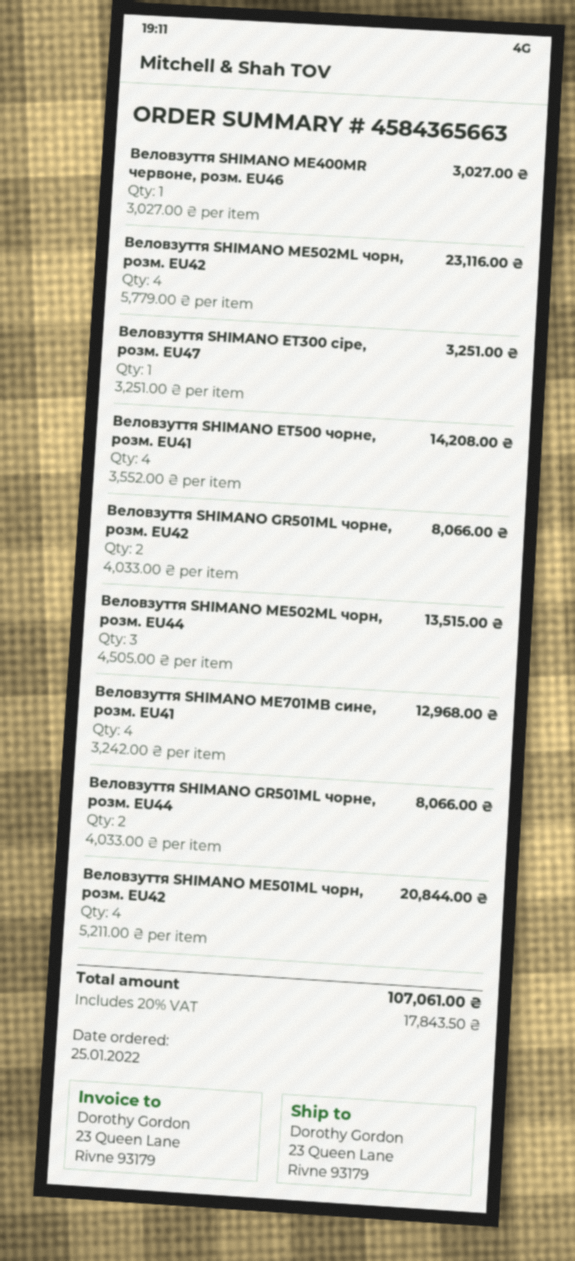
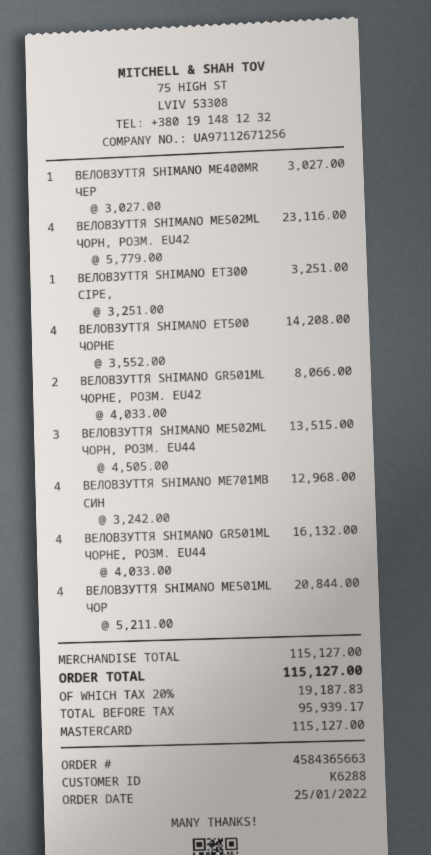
Веловзуття SHIMANO GR501ML чорне, розм. EU44: 2 x 4033.00 = 8066.00 -> 4 x 4033.00 = 16132.00
tax: 20% = 17843.50 -> 20% = 19187.83
total: 107061.00 -> 115127.00

